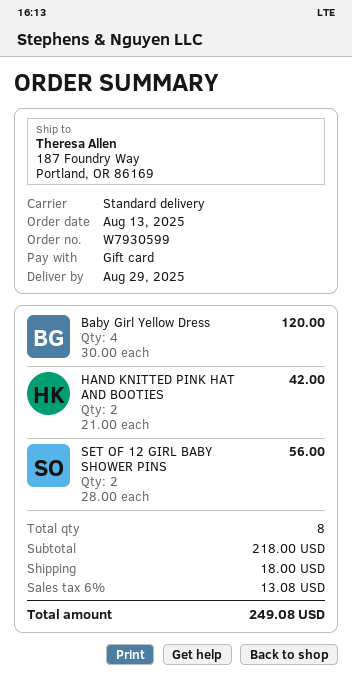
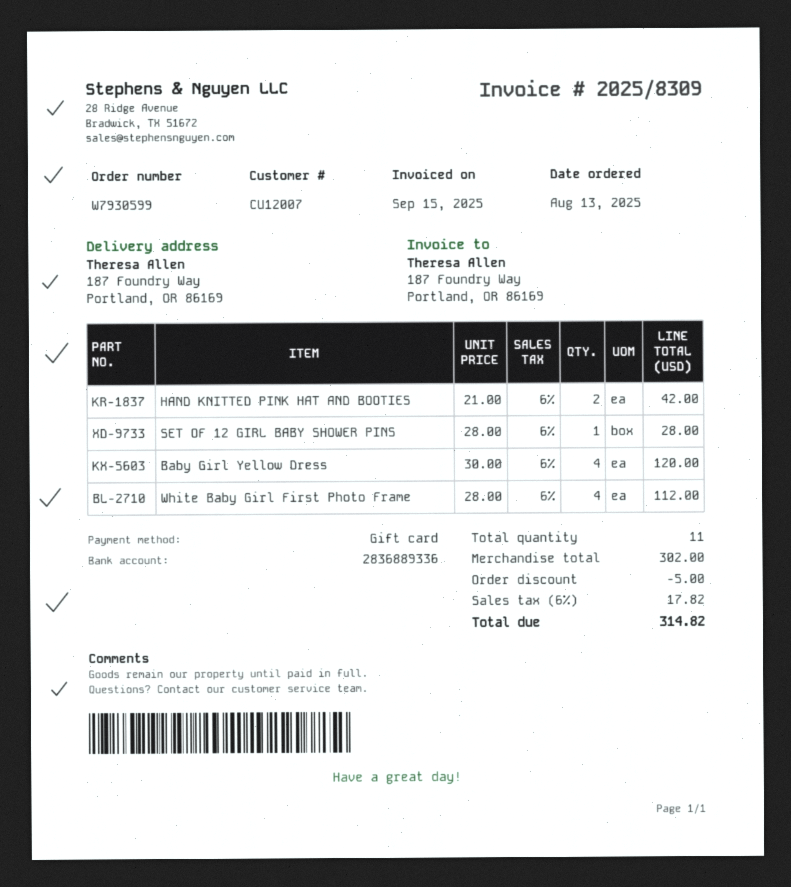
SET OF 12 GIRL BABY SHOWER PINS: 2 x 28.00 = 56.00 -> 1 x 28.00 = 28.00
White Baby Girl First Photo Frame: none -> 4 x 28.00 = 112.00
total quantity: 8 -> 11
subtotal: 218.00 -> 302.00
discount: none -> 5.00
shipping: 18.00 -> none
tax: 6% = 13.08 -> 6% = 17.82
total: 249.08 -> 314.82

